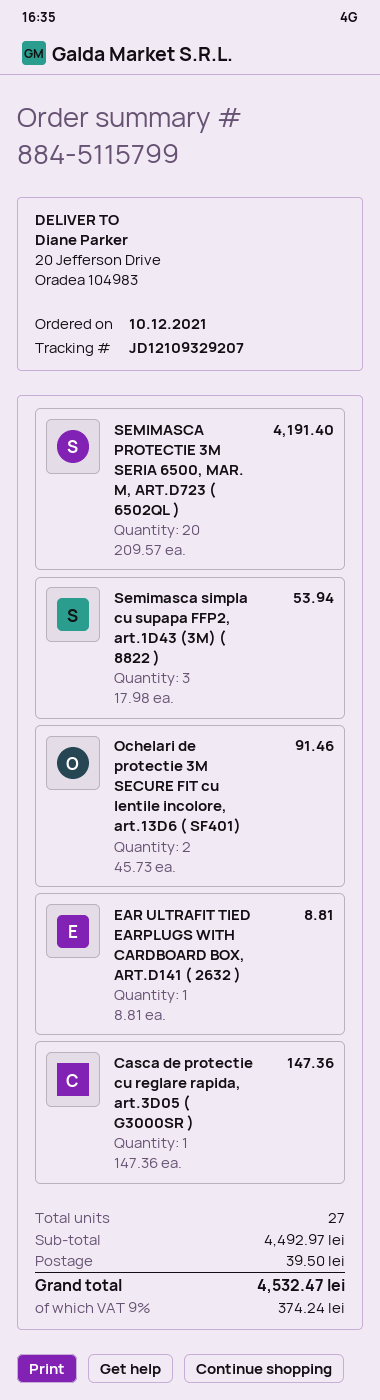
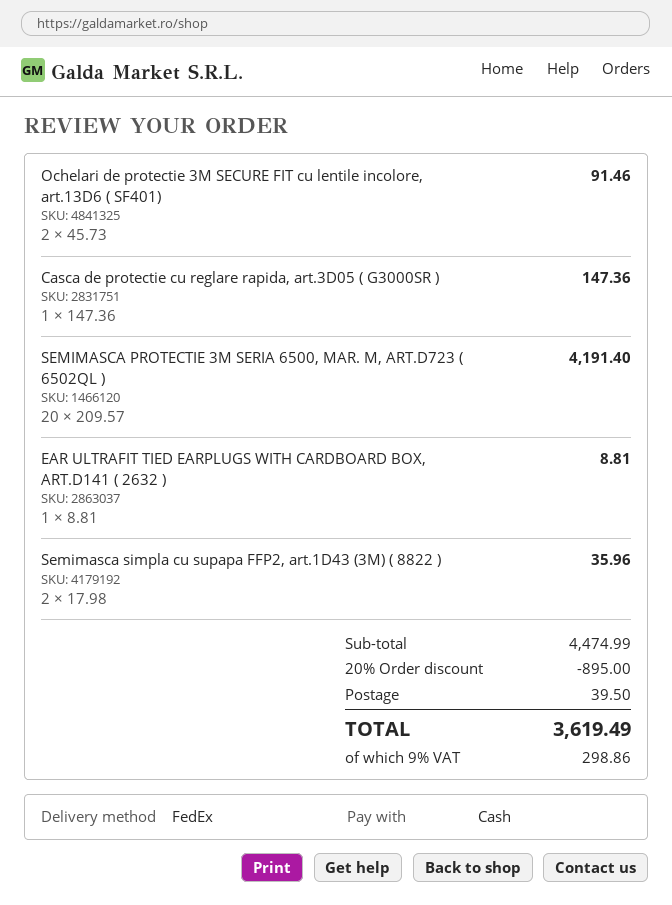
Semimasca simpla cu supapa FFP2, art.1D43 (3M) ( 8822 ): 3 x 17.98 = 53.94 -> 2 x 17.98 = 35.96
subtotal: 4492.97 -> 4474.99
discount: none -> 20% = 895.00
tax: 9% = 374.24 -> 9% = 298.86
total: 4532.47 -> 3619.49

